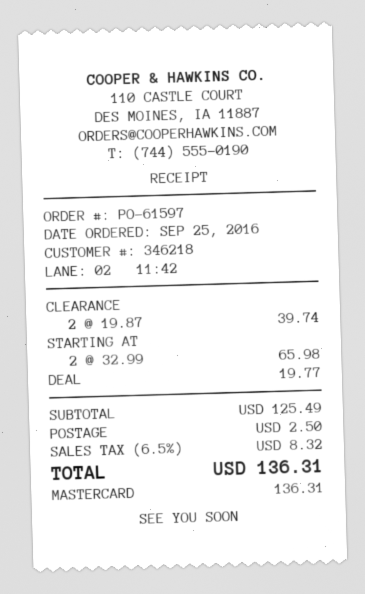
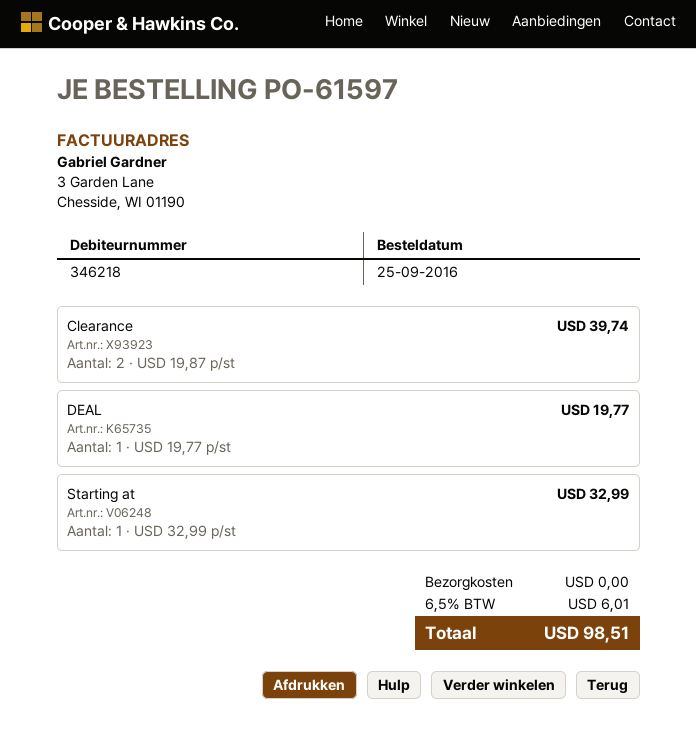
STARTING AT: 2 x 32.99 = 65.98 -> 1 x 32.99 = 32.99
shipping: 2.50 -> 0.00
tax: 6.5% = 8.32 -> 6.5% = 6.01
total: 136.31 -> 98.51

